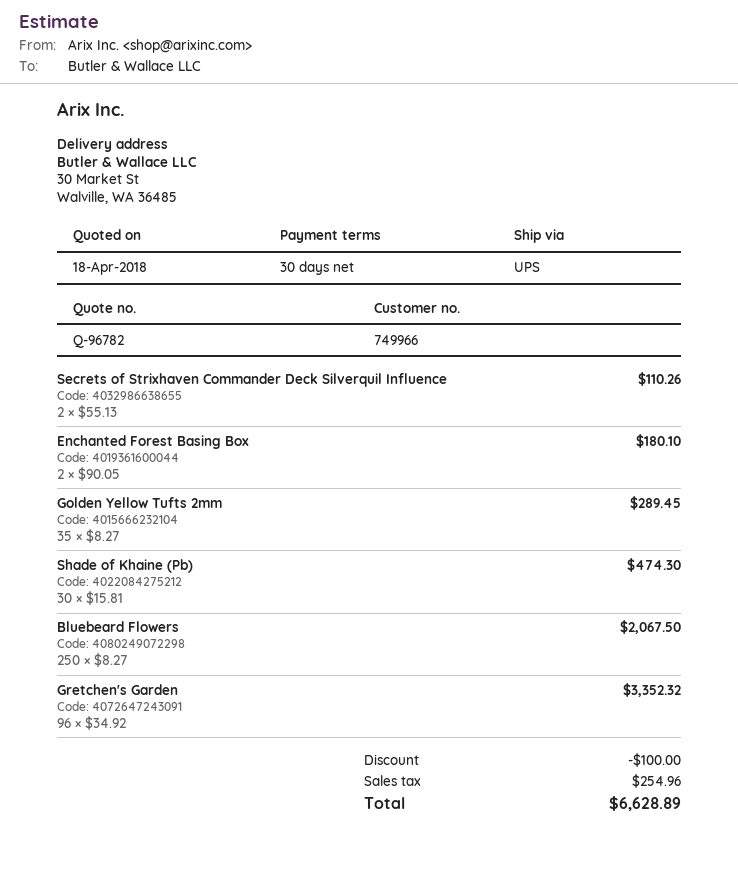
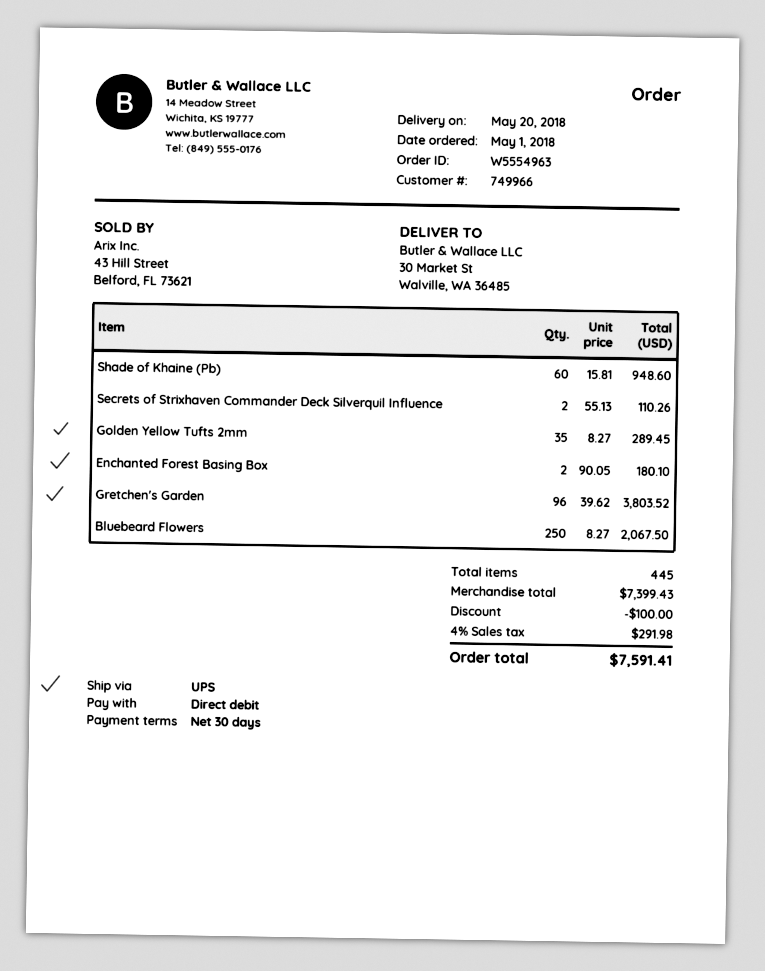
Shade of Khaine (Pb): 30 x 15.81 = 474.30 -> 60 x 15.81 = 948.60
Gretchen's Garden: 96 x 34.92 = 3352.32 -> 96 x 39.62 = 3803.52
tax: 254.96 -> 291.98
total: 6628.89 -> 7591.41

